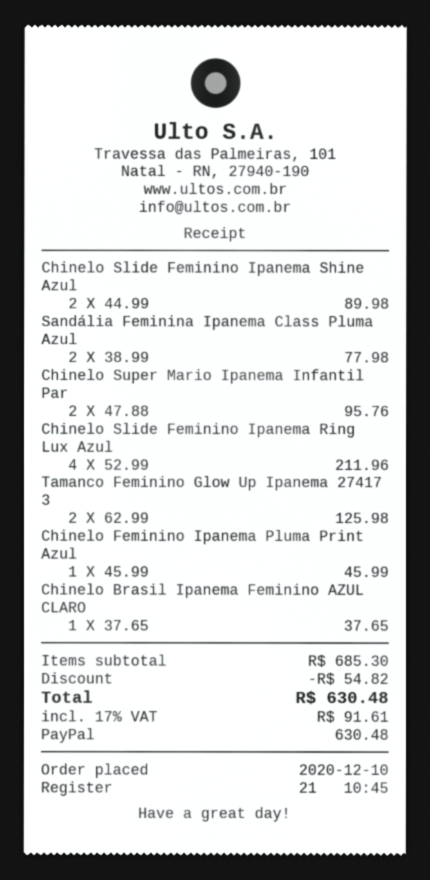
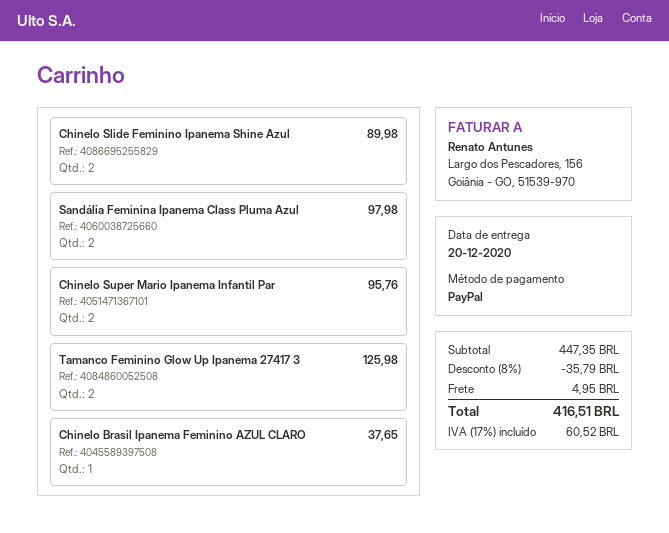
Sandália Feminina Ipanema Class Pluma Azul: 2 for 77.98 -> 2 for 97.98
Chinelo Slide Feminino Ipanema Ring Lux Azul: 4 for 211.96 -> none
Chinelo Feminino Ipanema Pluma Print Azul: 1 for 45.99 -> none
subtotal: 685.30 -> 447.35
discount: 54.82 -> 35.79
shipping: none -> 4.95
tax: 17% = 91.61 -> 17% = 60.52
total: 630.48 -> 416.51

